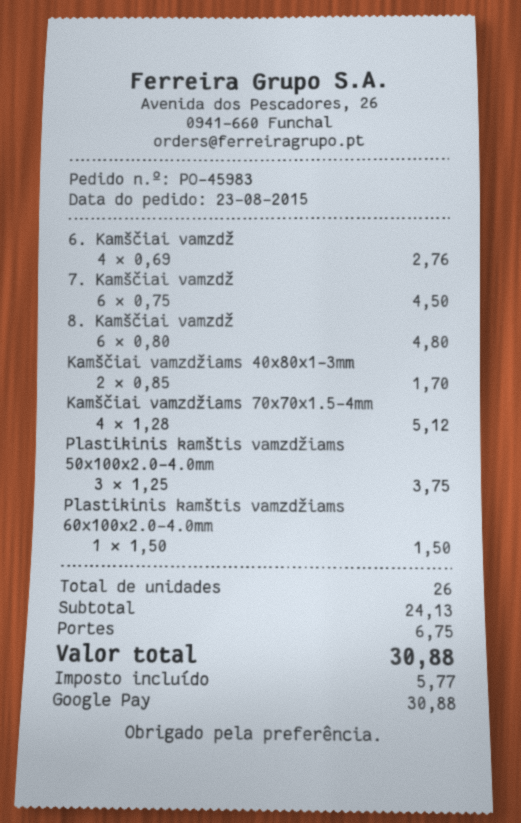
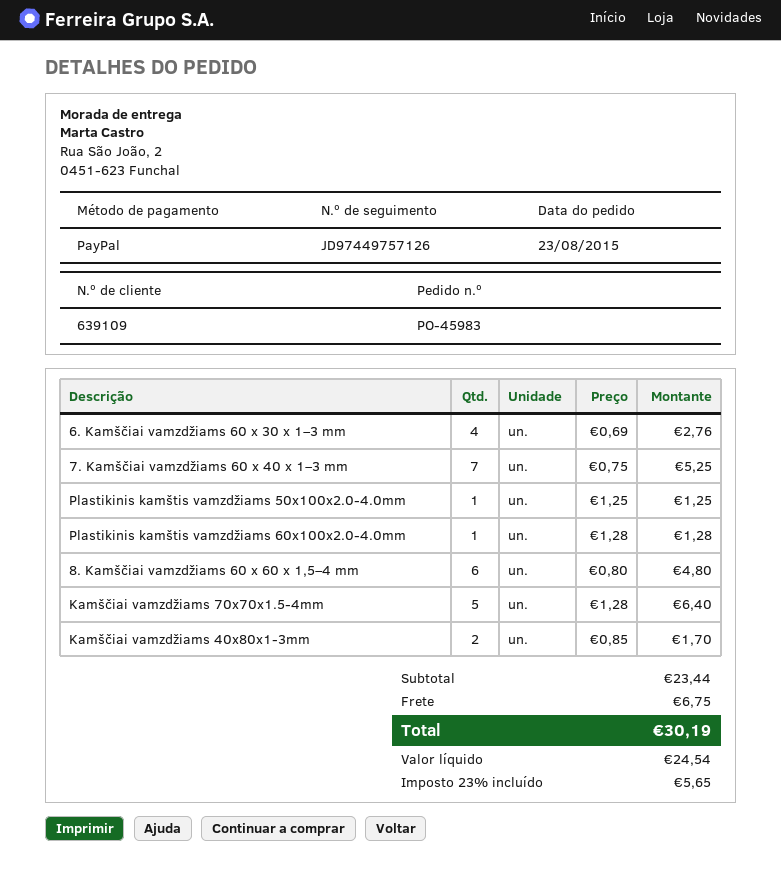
payment method: Google Pay -> PayPal
7. Kamščiai vamzdž: 6 x 0.75 = 4.50 -> 7 x 0.75 = 5.25
Kamščiai vamzdžiams 70x70x1.5-4mm: 4 x 1.28 = 5.12 -> 5 x 1.28 = 6.40
Plastikinis kamštis vamzdžiams 50x100x2.0-4.0mm: 3 x 1.25 = 3.75 -> 1 x 1.25 = 1.25
Plastikinis kamštis vamzdžiams 60x100x2.0-4.0mm: 1 x 1.50 = 1.50 -> 1 x 1.28 = 1.28
subtotal: 24.13 -> 23.44
tax: 5.77 -> 5.65
total: 30.88 -> 30.19

